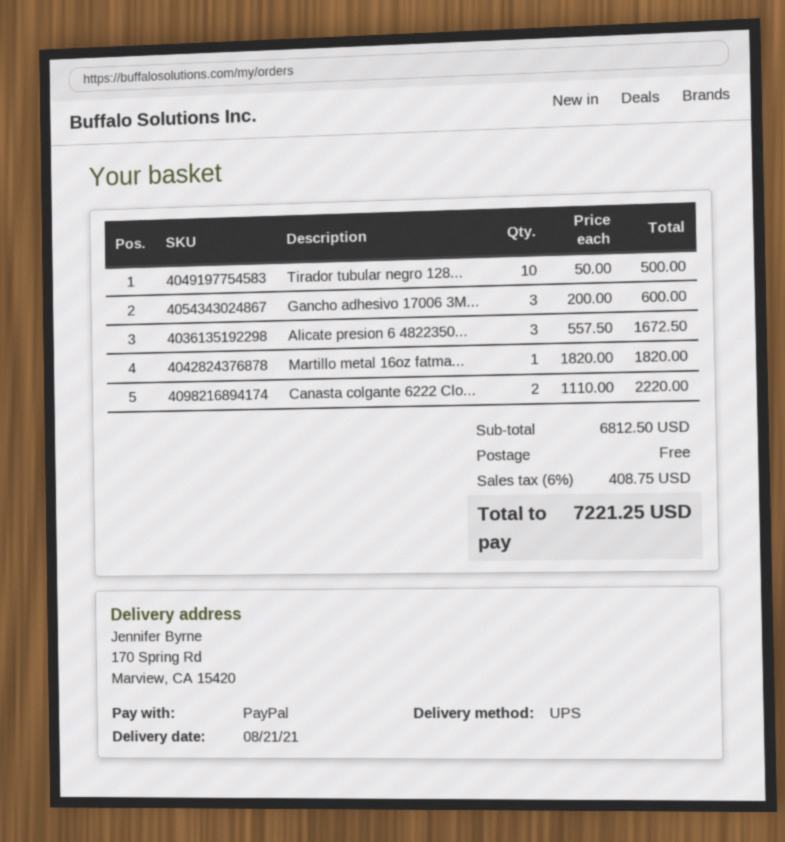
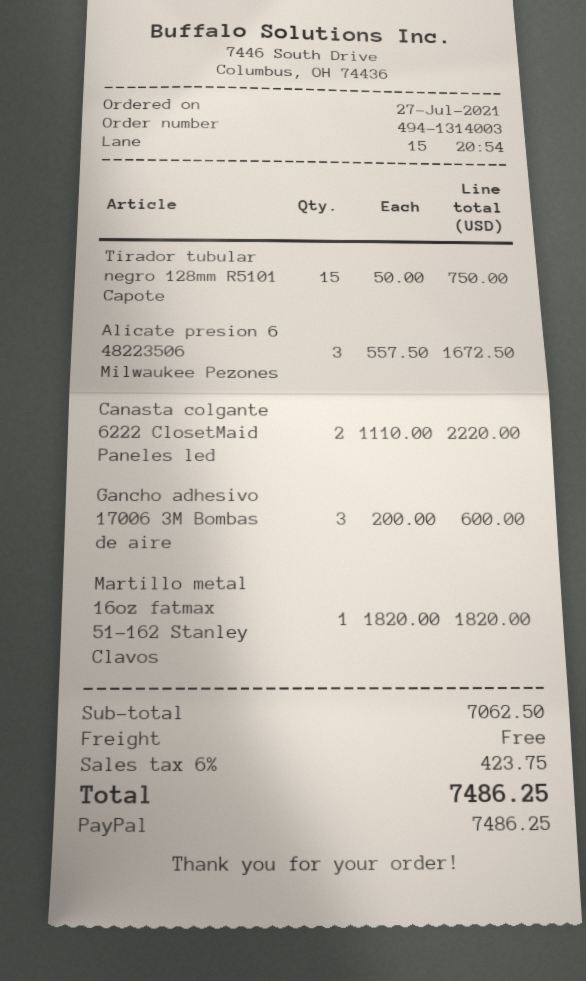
Tirador tubular negro 128...: 10 x 50.00 = 500.00 -> 15 x 50.00 = 750.00
subtotal: 6812.50 -> 7062.50
tax: 6% = 408.75 -> 6% = 423.75
total: 7221.25 -> 7486.25

